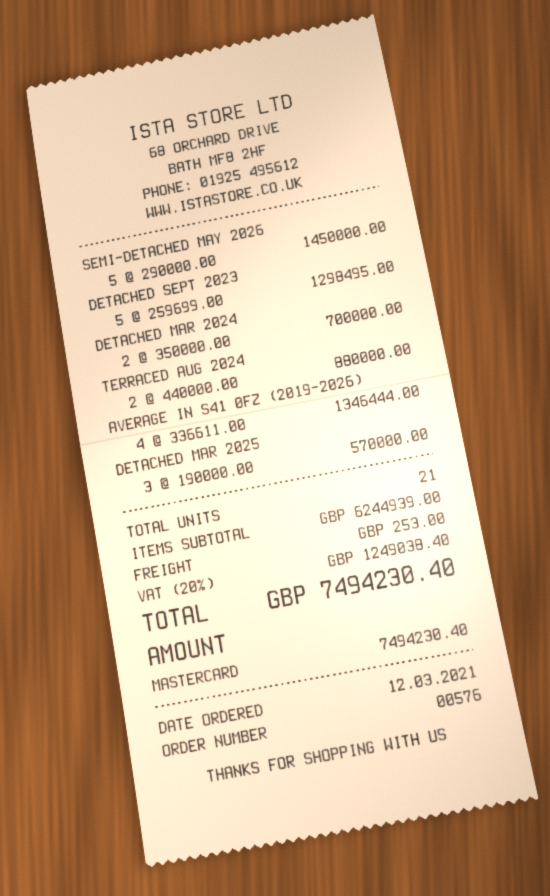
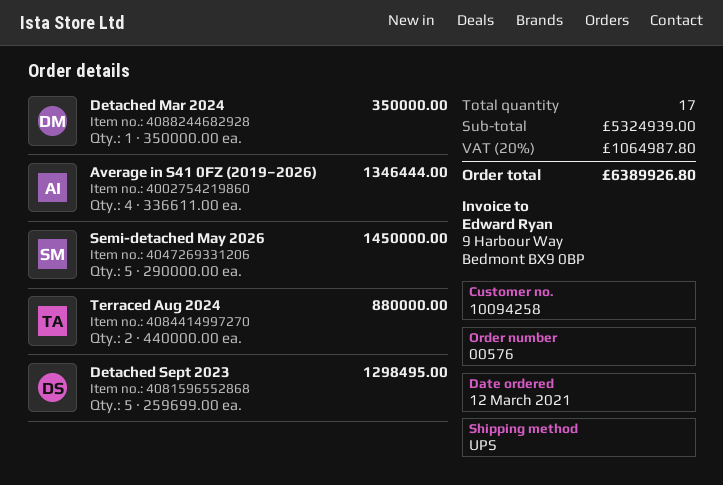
DETACHED MAR 2024: 2 x 350000.00 = 700000.00 -> 1 x 350000.00 = 350000.00
DETACHED MAR 2025: 3 x 190000.00 = 570000.00 -> none
total quantity: 21 -> 17
subtotal: 6244939.00 -> 5324939.00
shipping: 253.00 -> none
tax: 20% = 1249038.40 -> 20% = 1064987.80
total: 7494230.40 -> 6389926.80

